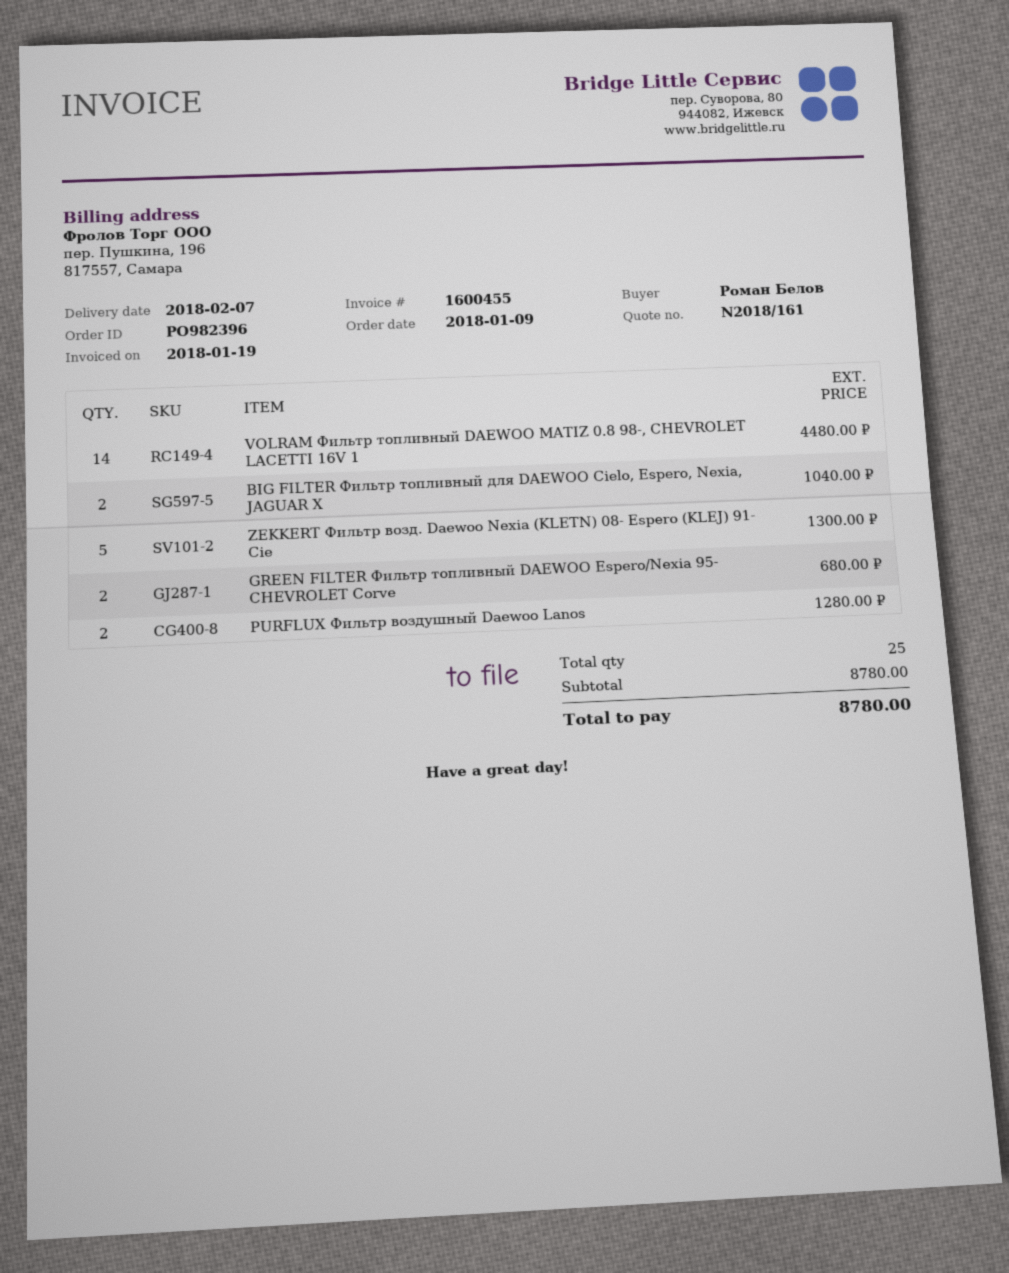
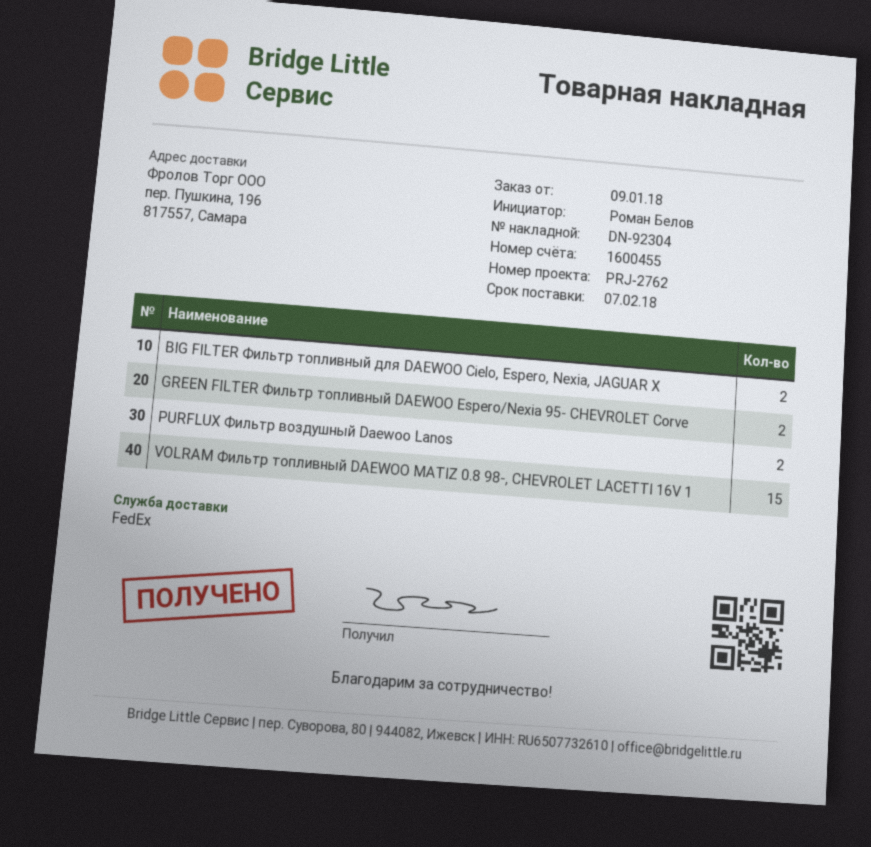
VOLRAM Фильтр топливный DAEWOO MATIZ 0.8 98-, CHEVROLET LACETTI 16V 1: 14 -> 15
ZEKKERT Фильтр возд. Daewoo Nexia (KLETN) 08- Espero (KLEJ) 91- Cie: 5 -> none

